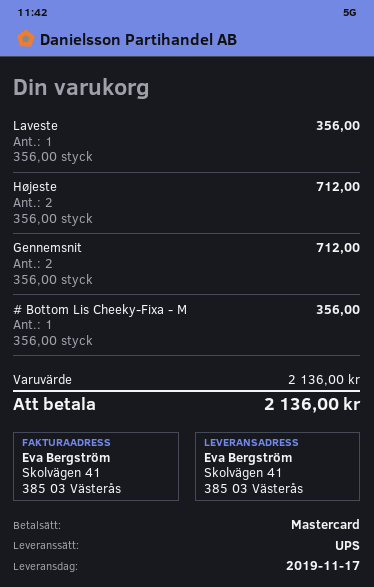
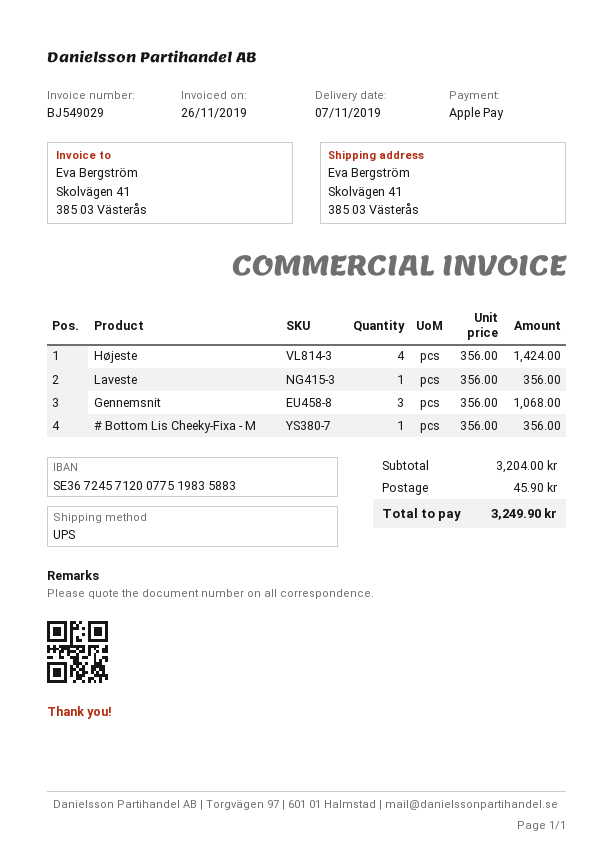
delivery date: 2019-11-17 -> 2019-11-07
payment method: Mastercard -> Apple Pay
Højeste: 2 x 356.00 = 712.00 -> 4 x 356.00 = 1424.00
Gennemsnit: 2 x 356.00 = 712.00 -> 3 x 356.00 = 1068.00
subtotal: 2136.00 -> 3204.00
shipping: none -> 45.90
total: 2136.00 -> 3249.90

